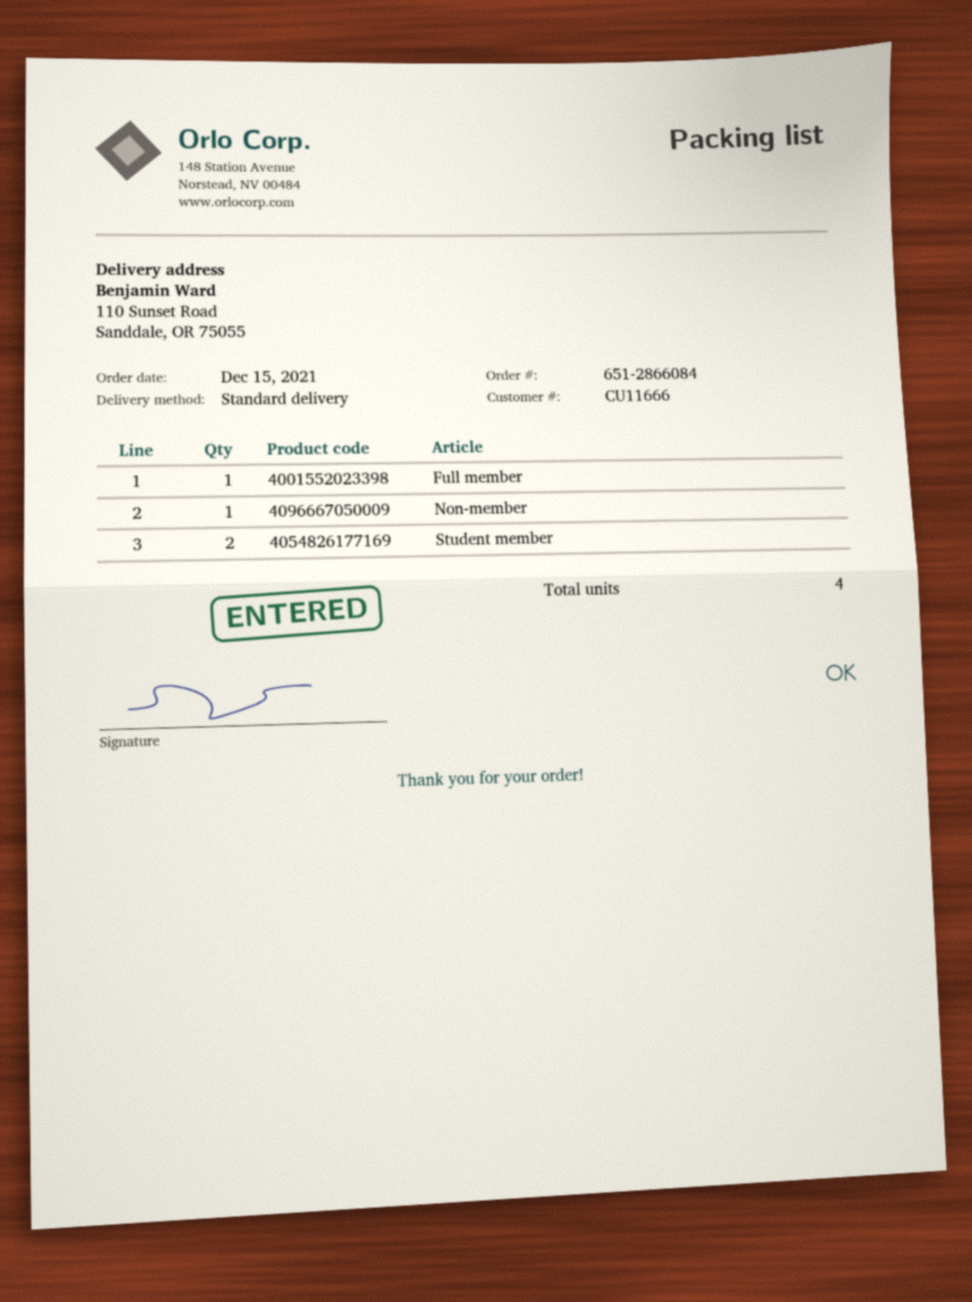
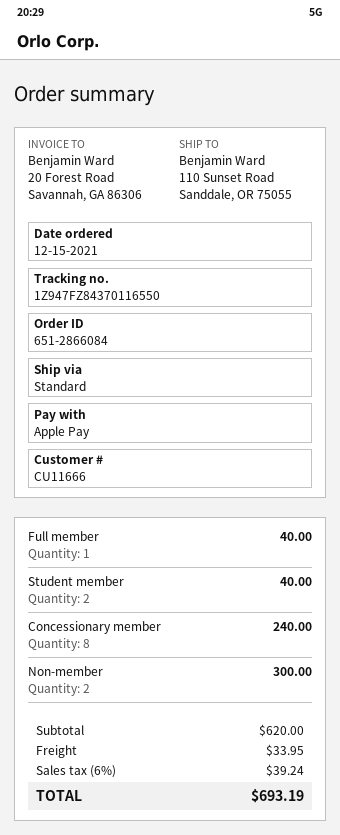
Non-member: 1 -> 2
Concessionary member: none -> 8

